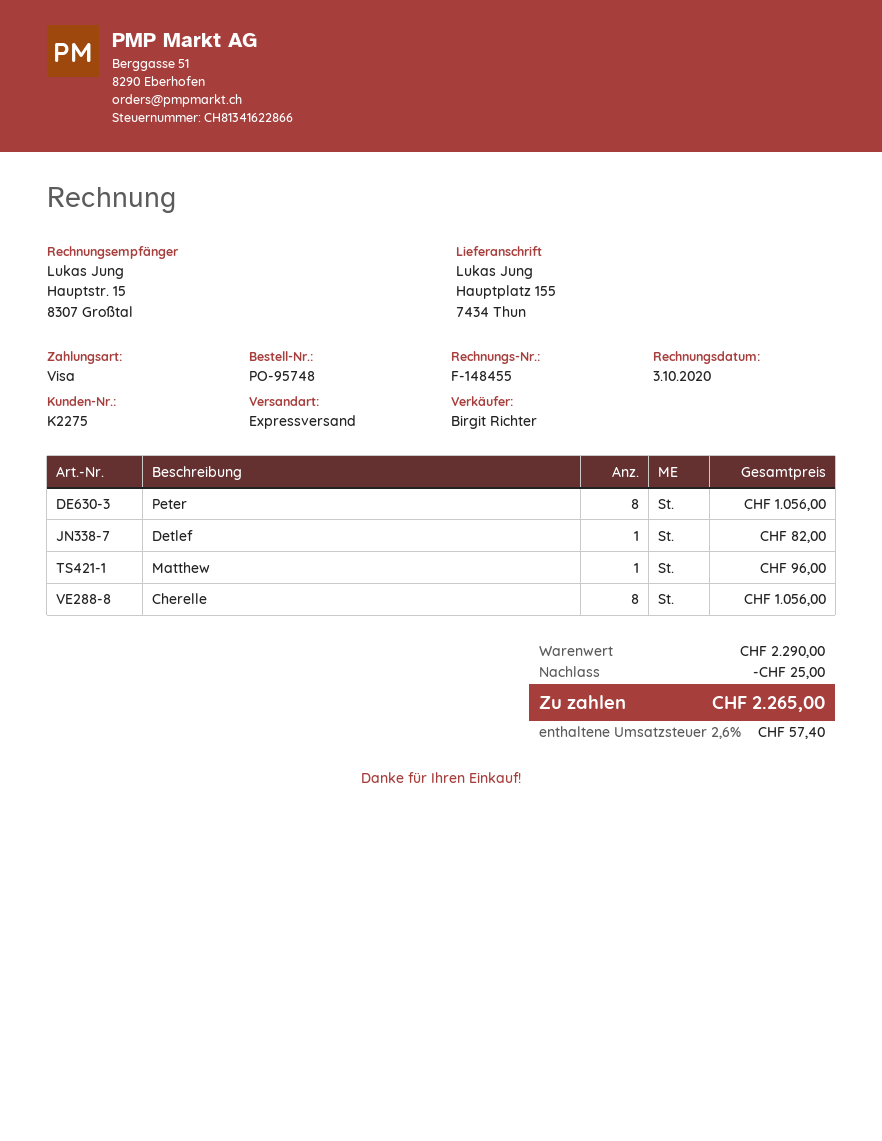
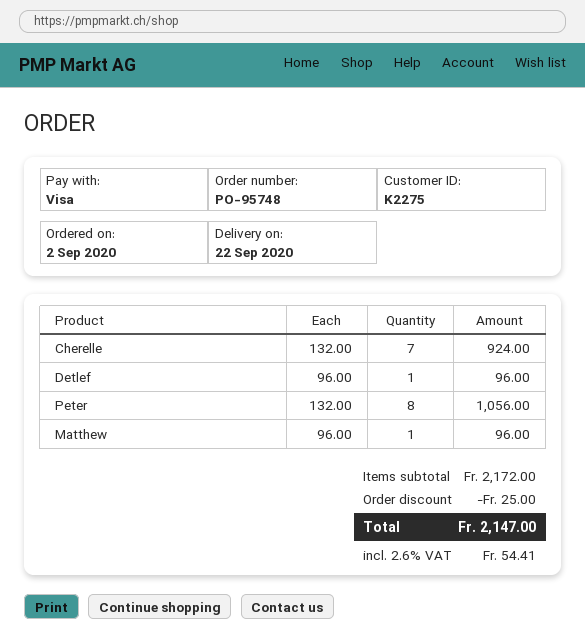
Detlef: 1 for 82.00 -> 1 for 96.00
Cherelle: 8 for 1056.00 -> 7 for 924.00
subtotal: 2290.00 -> 2172.00
tax: 2.6% = 57.40 -> 2.6% = 54.41
total: 2265.00 -> 2147.00

